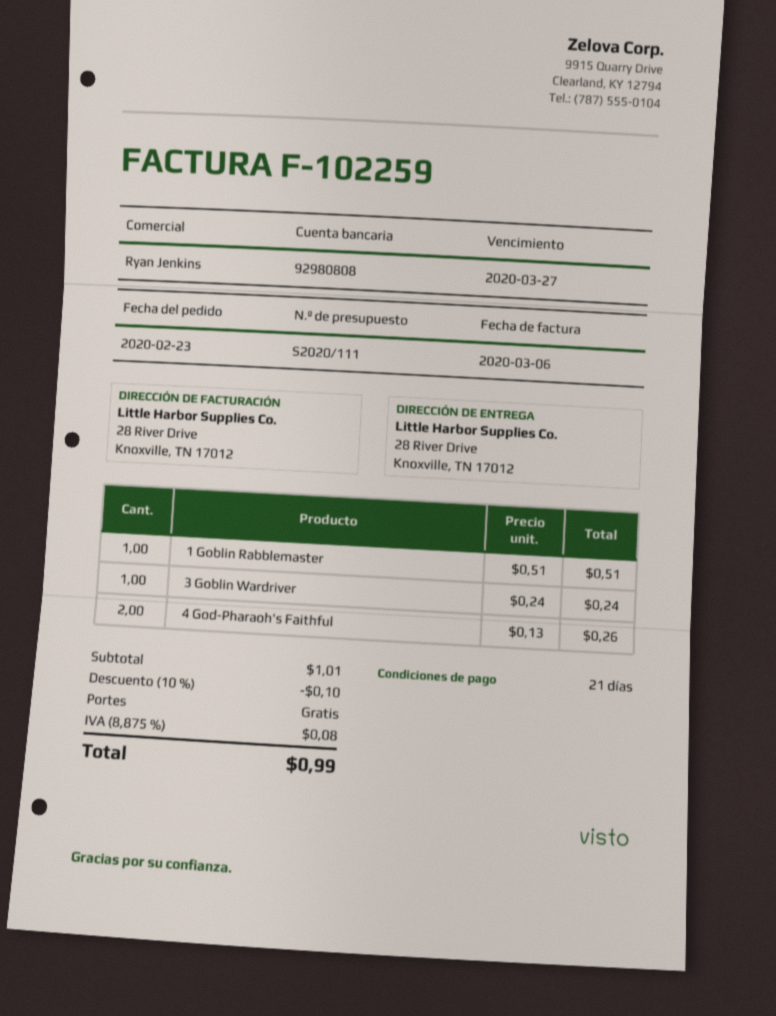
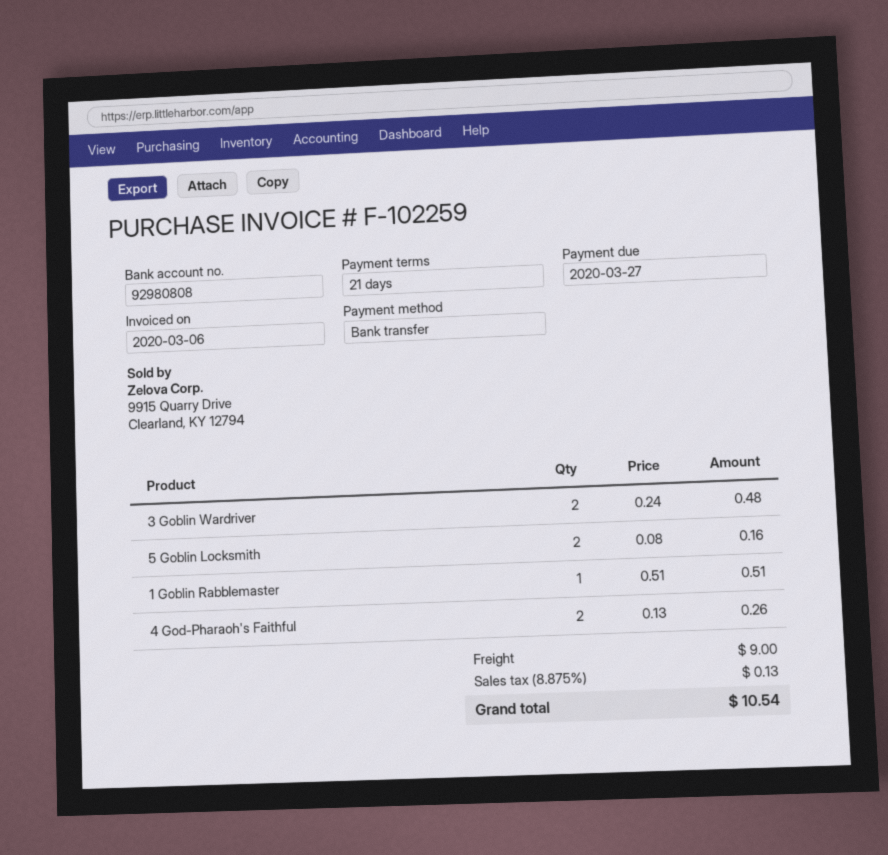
3 Goblin Wardriver: 1 x 0.24 = 0.24 -> 2 x 0.24 = 0.48
5 Goblin Locksmith: none -> 2 x 0.08 = 0.16
discount: 10% = 0.10 -> none
shipping: 0.00 -> 9.00
tax: 8.875% = 0.08 -> 8.875% = 0.13
total: 0.99 -> 10.54

